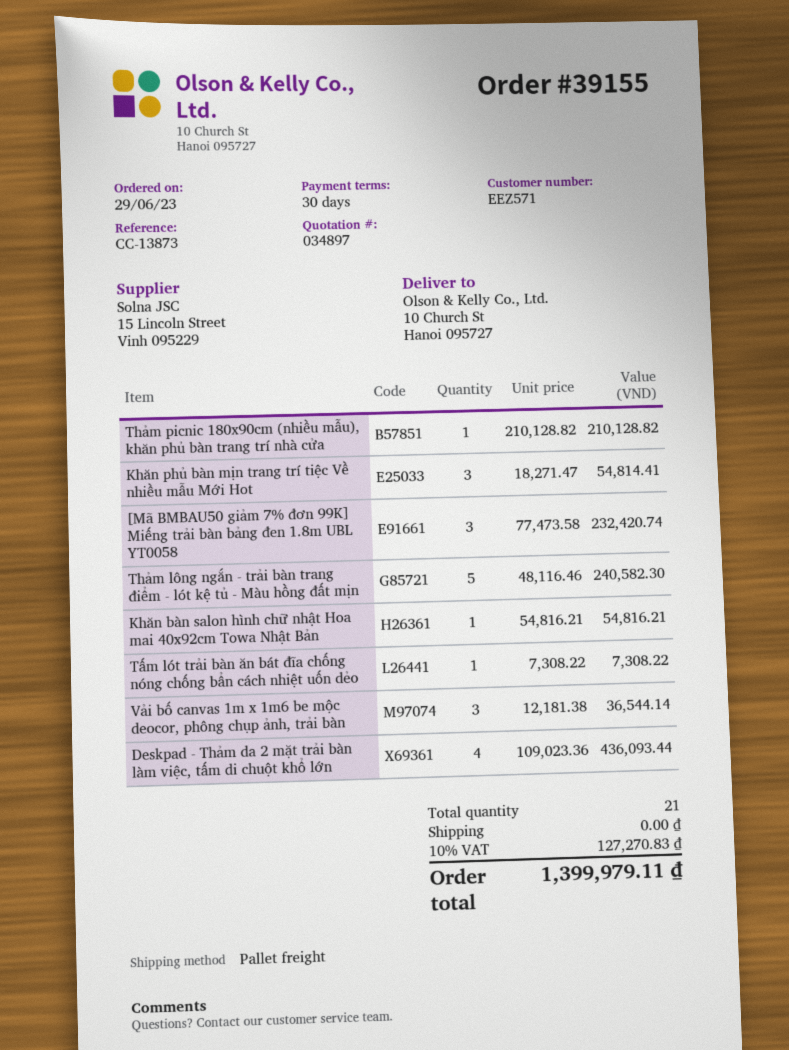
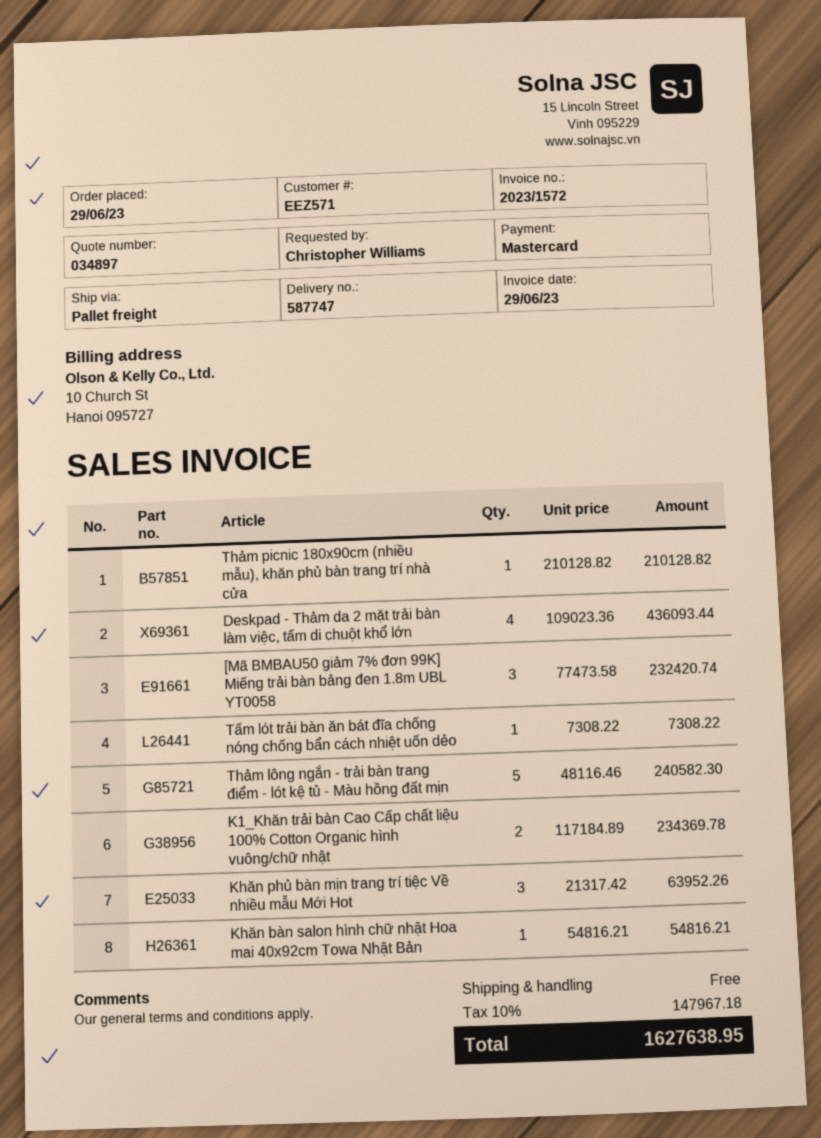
Khăn phủ bàn mịn trang trí tiệc Về nhiều mẫu Mới Hot: 3 x 18271.47 = 54814.41 -> 3 x 21317.42 = 63952.26
Vải bố canvas 1m x 1m6 be mộc deocor, phông chụp ảnh, trải bàn: 3 x 12181.38 = 36544.14 -> none
K1_Khăn trải bàn Cao Cấp chất liệu 100% Cotton Organic hình vuông/chữ nhật: none -> 2 x 117184.89 = 234369.78
tax: 10% = 127270.83 -> 10% = 147967.18
total: 1399979.11 -> 1627638.95

